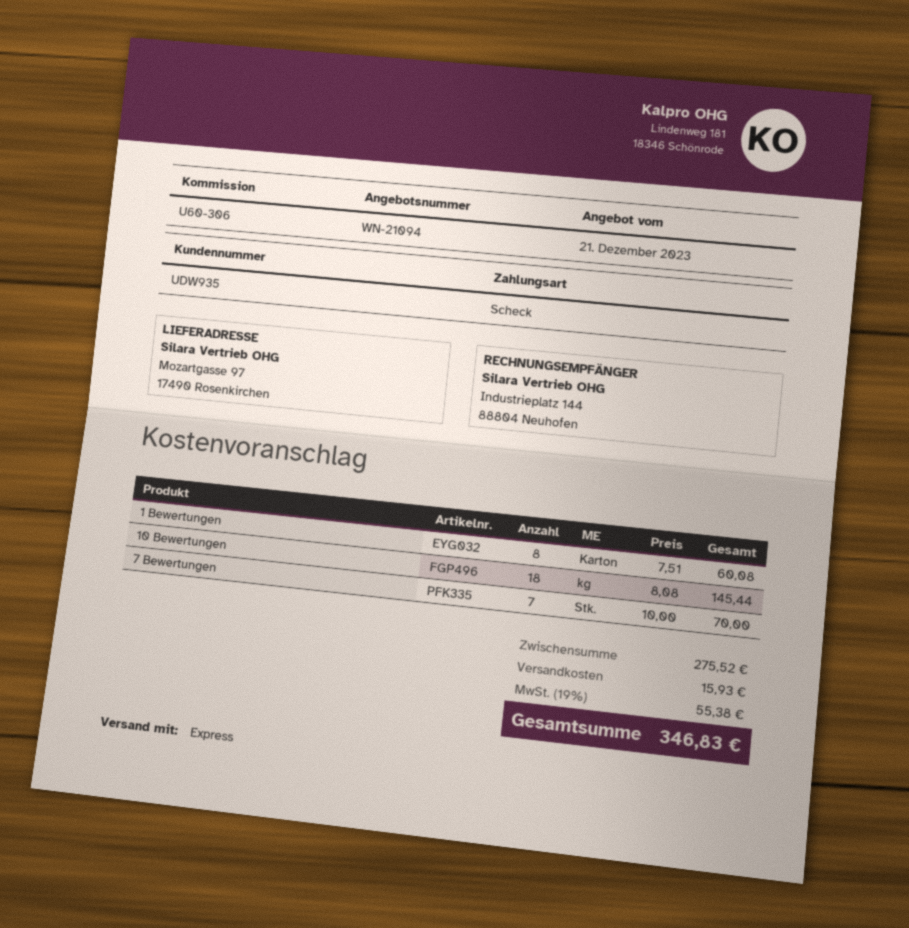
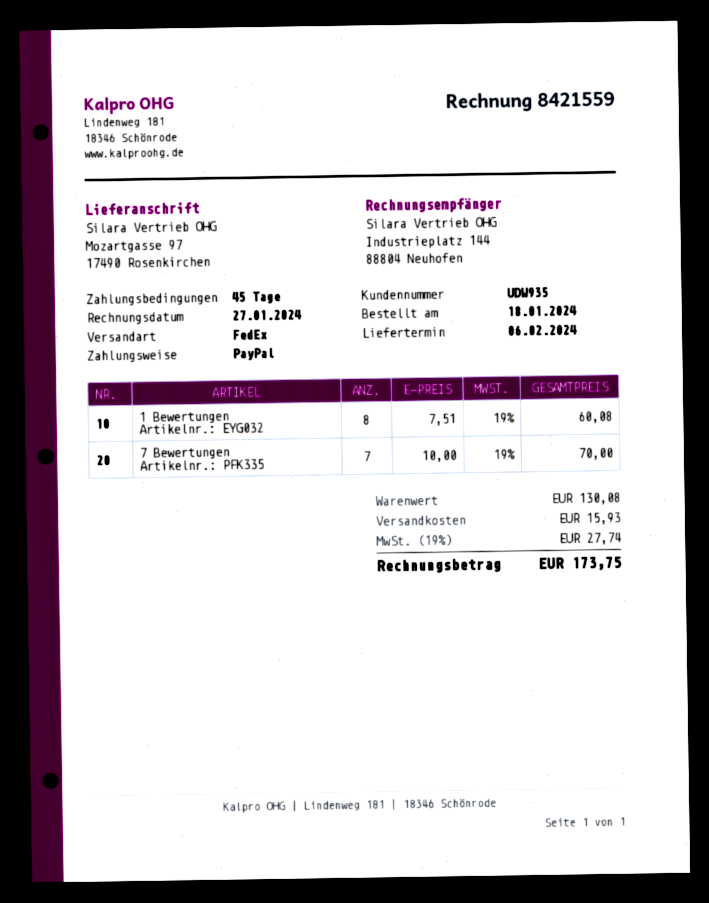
payment method: cheque -> PayPal
shipping method: express -> FedEx
10 Bewertungen: 18 x 8.08 = 145.44 -> none
subtotal: 275.52 -> 130.08
tax: 19% = 55.38 -> 19% = 27.74
total: 346.83 -> 173.75

